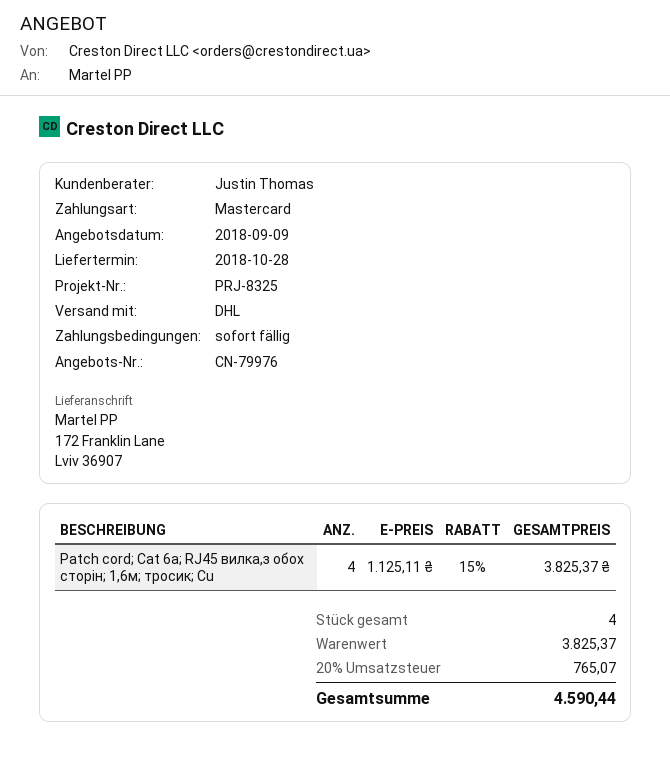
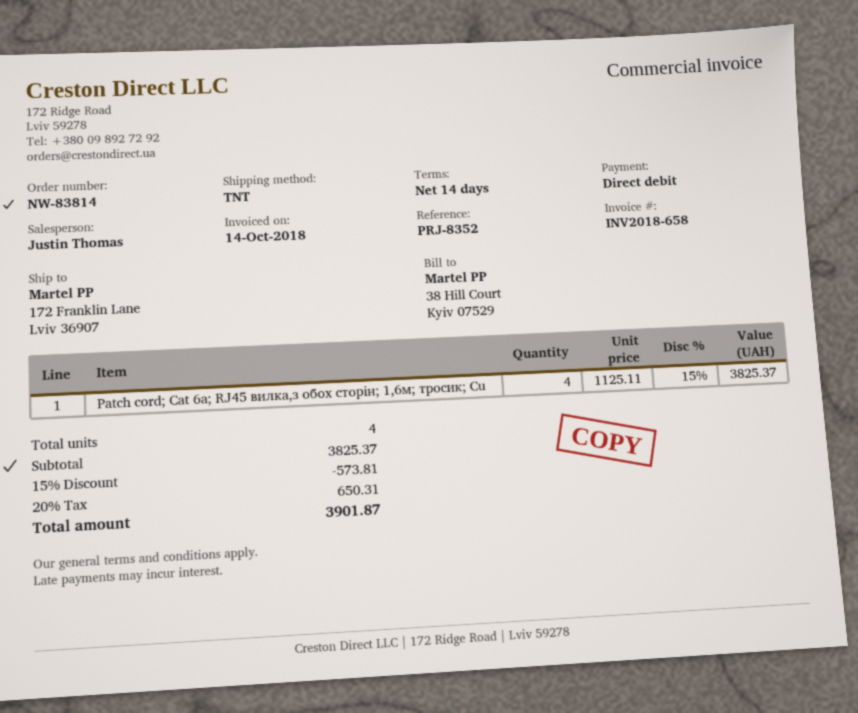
payment terms: on receipt -> 14 days
reference: PRJ-8325 -> PRJ-8352
payment method: Mastercard -> direct debit
shipping method: DHL -> TNT
discount: none -> 15% = 573.81
tax: 20% = 765.07 -> 20% = 650.31
total: 4590.44 -> 3901.87

